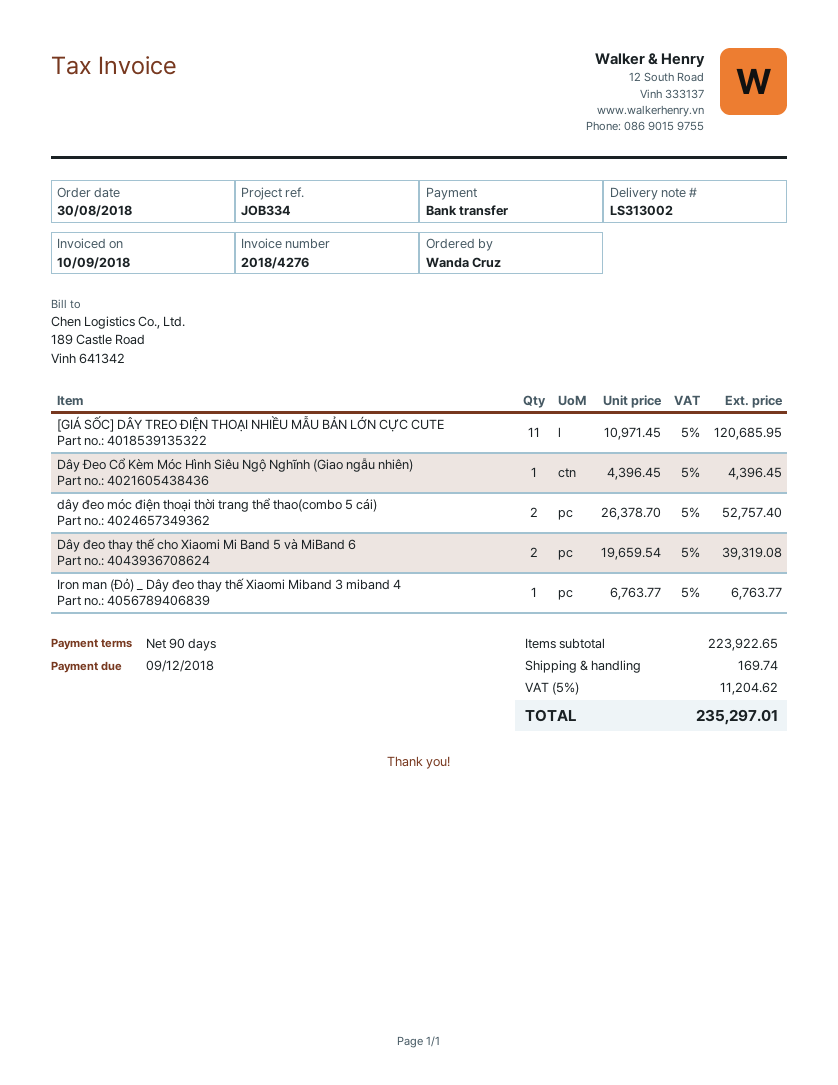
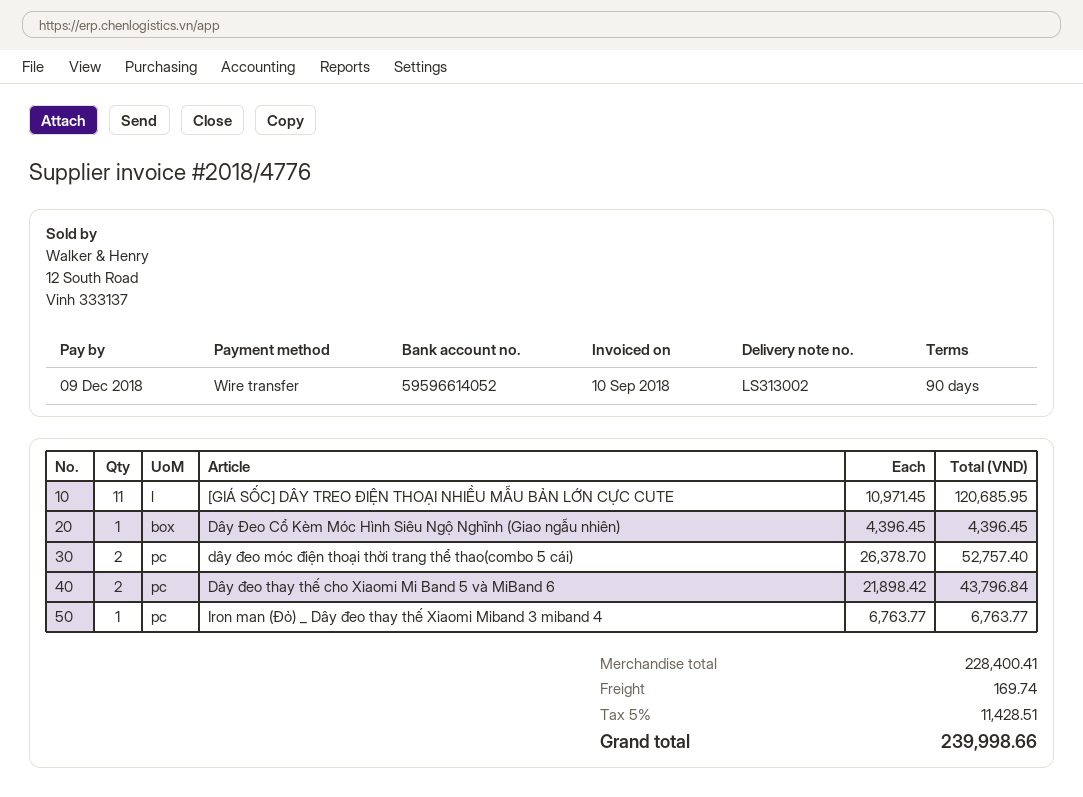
invoice number: 2018/4276 -> 2018/4776
Dây đeo thay thế cho Xiaomi Mi Band 5 và MiBand 6: 2 x 19659.54 = 39319.08 -> 2 x 21898.42 = 43796.84
subtotal: 223922.65 -> 228400.41
tax: 5% = 11204.62 -> 5% = 11428.51
total: 235297.01 -> 239998.66

